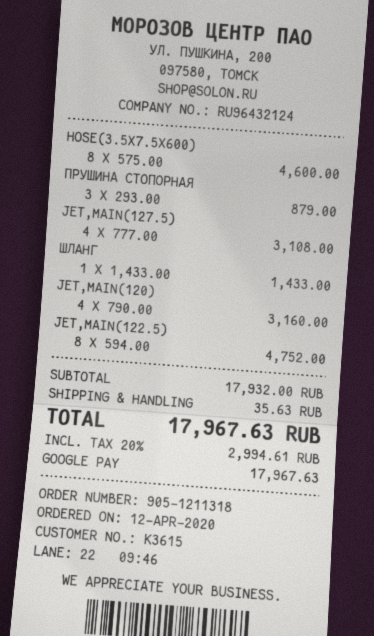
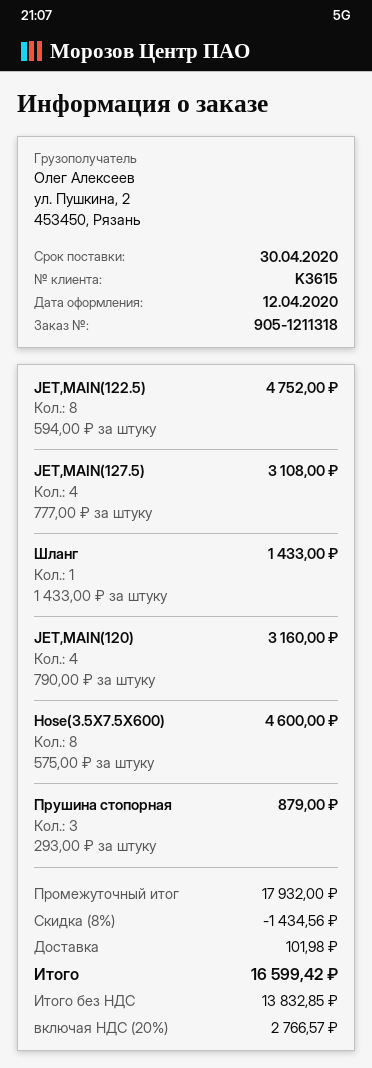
discount: none -> 8% = 1434.56
shipping: 35.63 -> 101.98
tax: 20% = 2994.61 -> 20% = 2766.57
total: 17967.63 -> 16599.42

